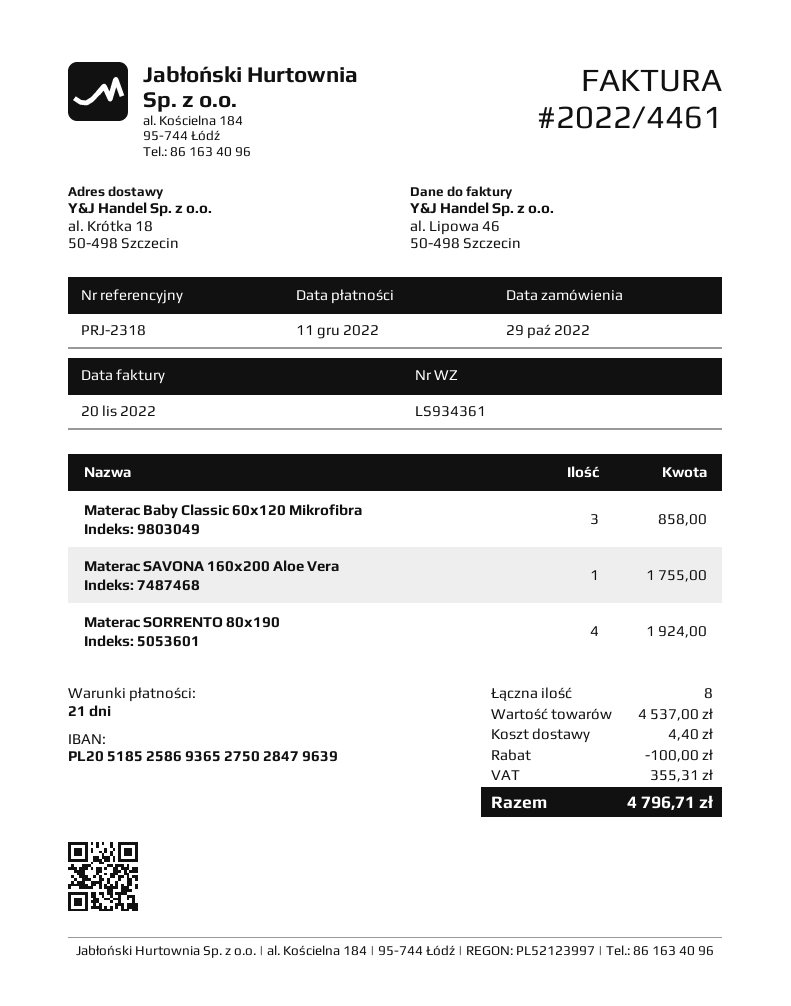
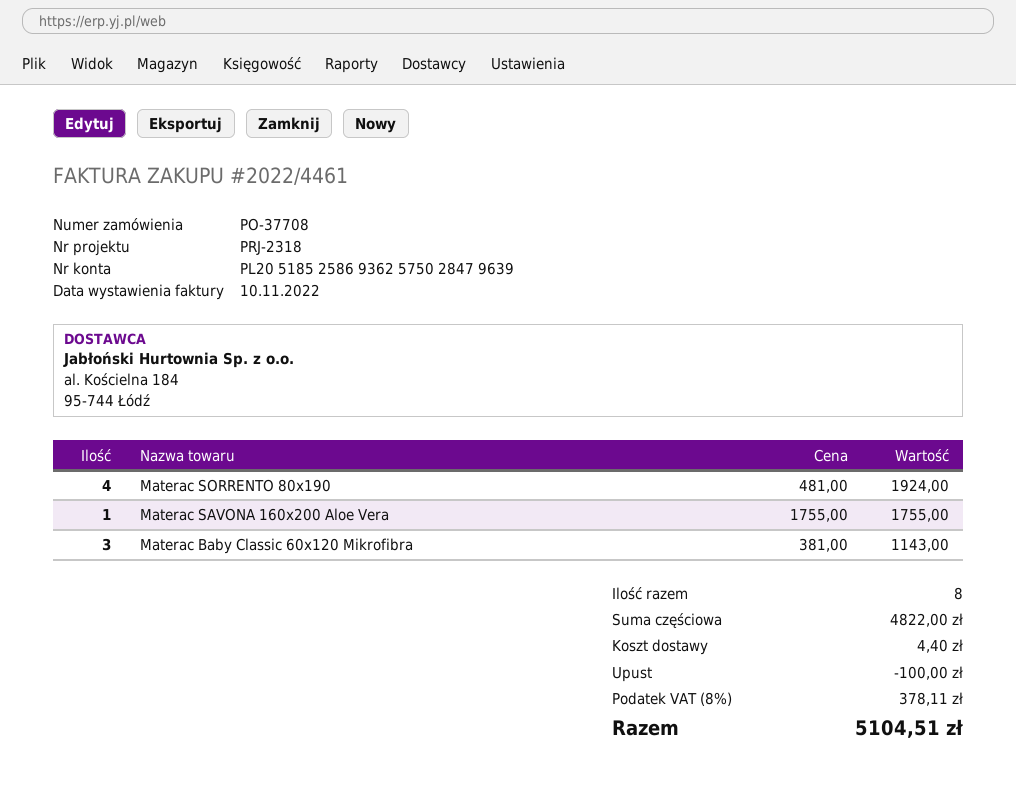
invoice date: 2022-11-20 -> 2022-11-10
bank account: PL20518525869365275028479639 -> PL20518525869362575028479639
Materac Baby Classic 60x120 Mikrofibra: 3 for 858.00 -> 3 for 1143.00
subtotal: 4537.00 -> 4822.00
tax: 355.31 -> 378.11
total: 4796.71 -> 5104.51

